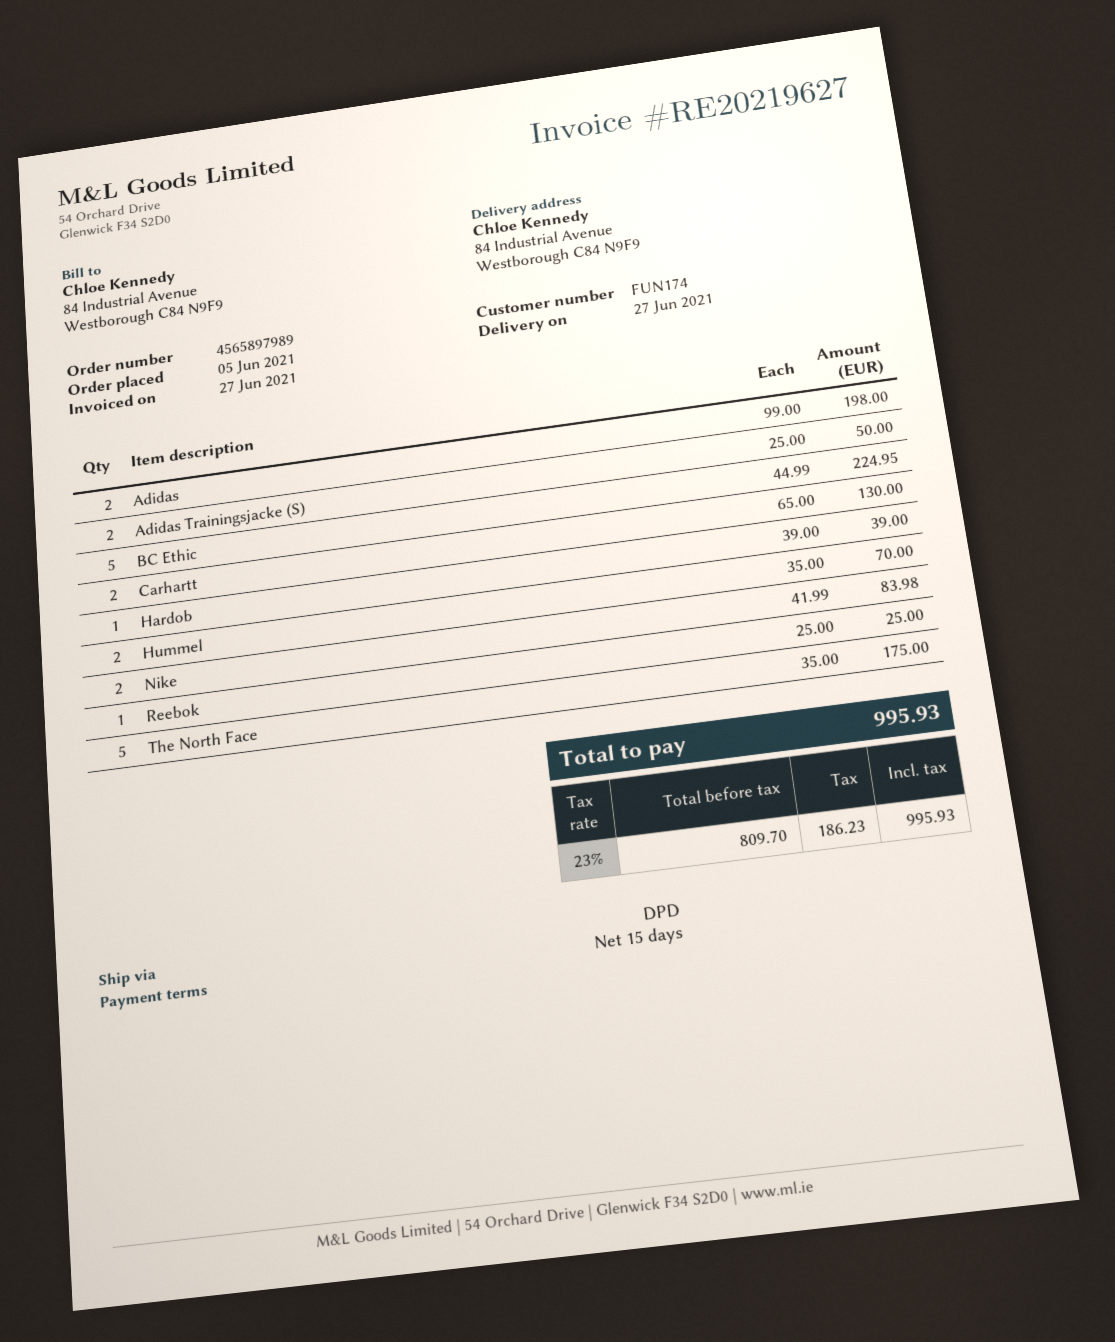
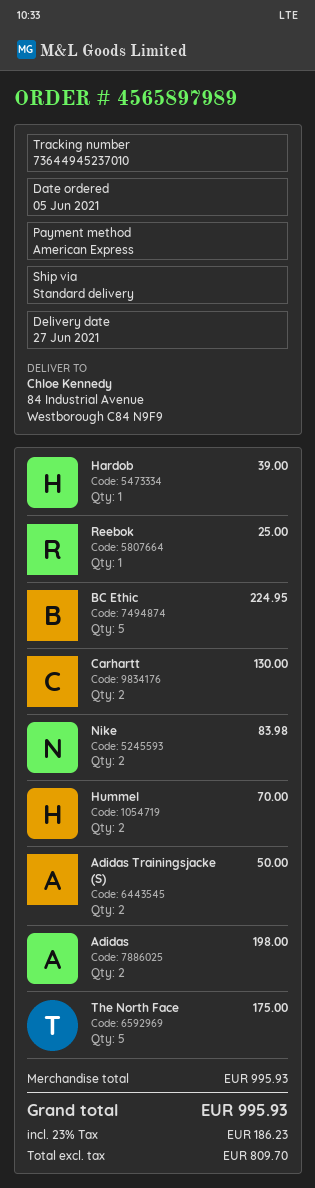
shipping method: DPD -> standard

